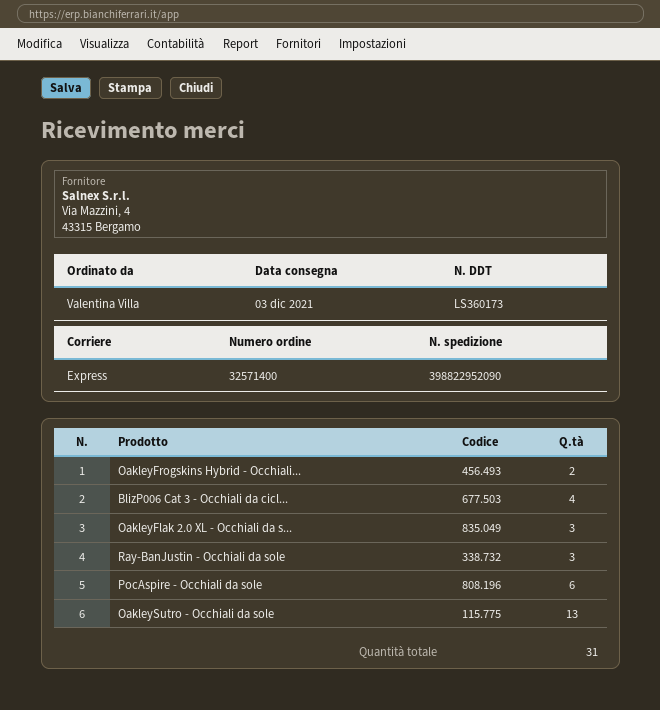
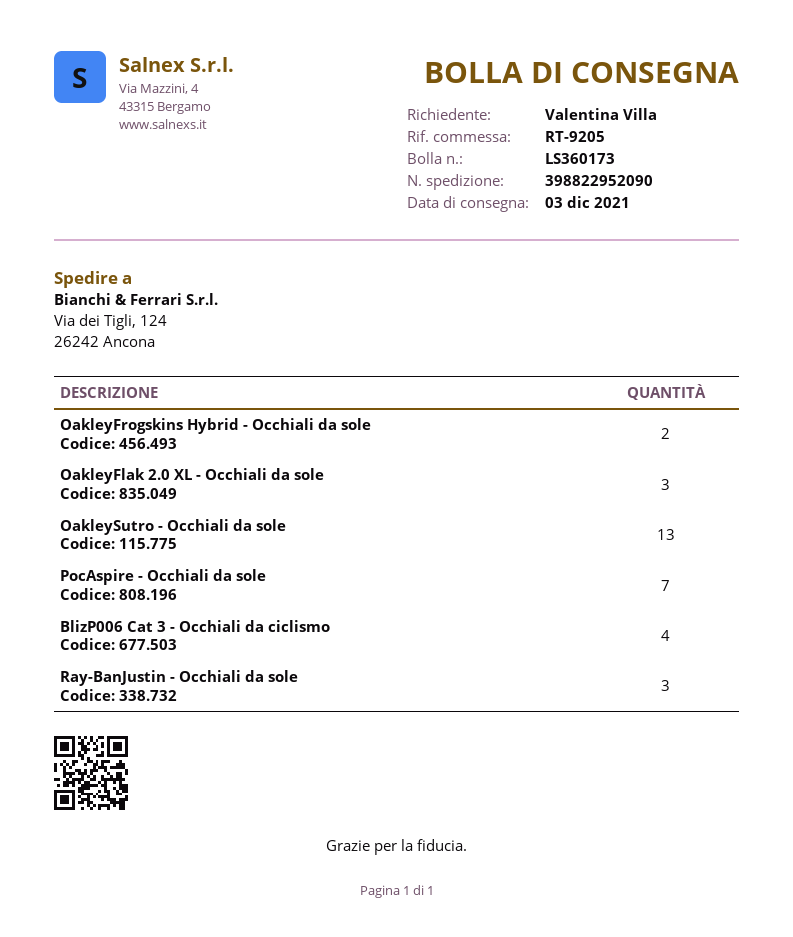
PocAspire - Occhiali da sole: 6 -> 7

